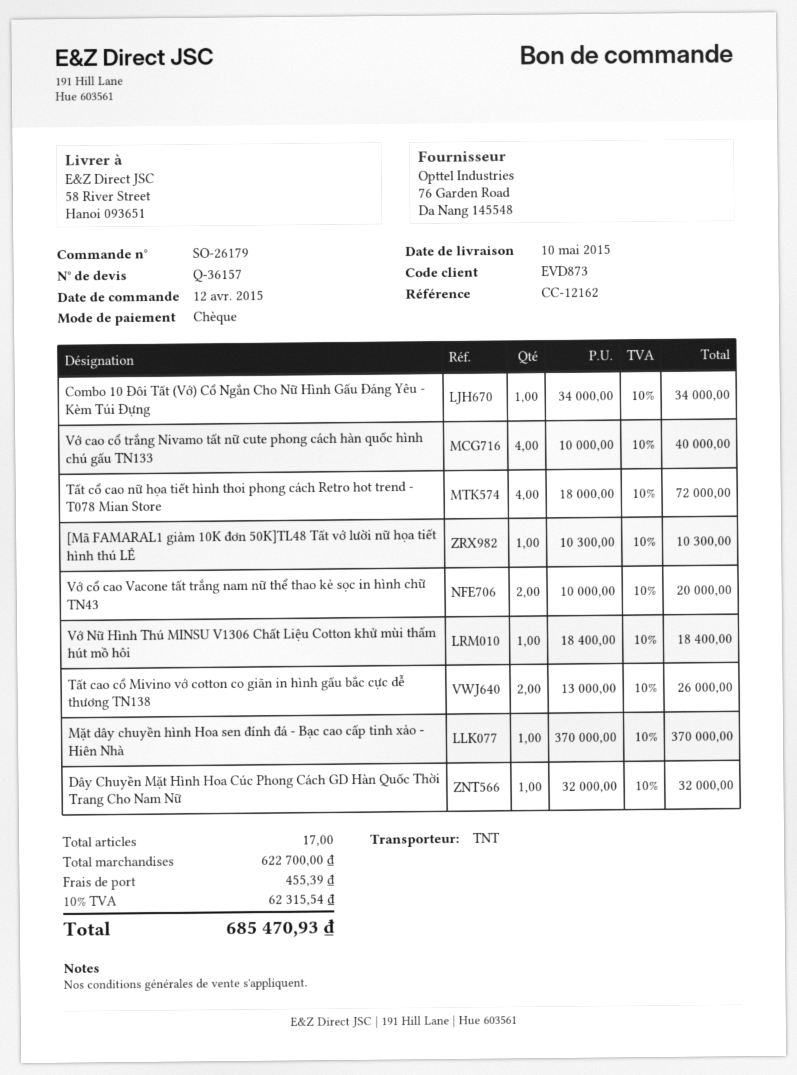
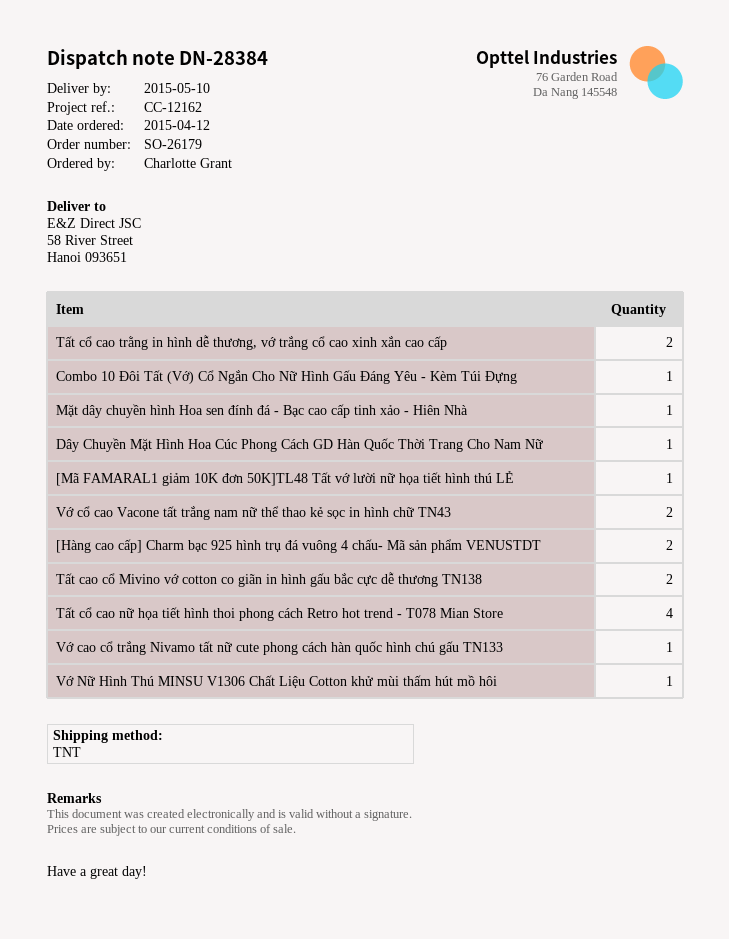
Vớ cao cổ trắng Nivamo tất nữ cute phong cách hàn quốc hình chú gấu TN133: 4 -> 1
Tất cổ cao trằng in hình dễ thương, vớ trắng cổ cao xinh xắn cao cấp: none -> 2
[Hàng cao cấp] Charm bạc 925 hình trụ đá vuông 4 chấu- Mã sản phẩm VENUSTDT: none -> 2

